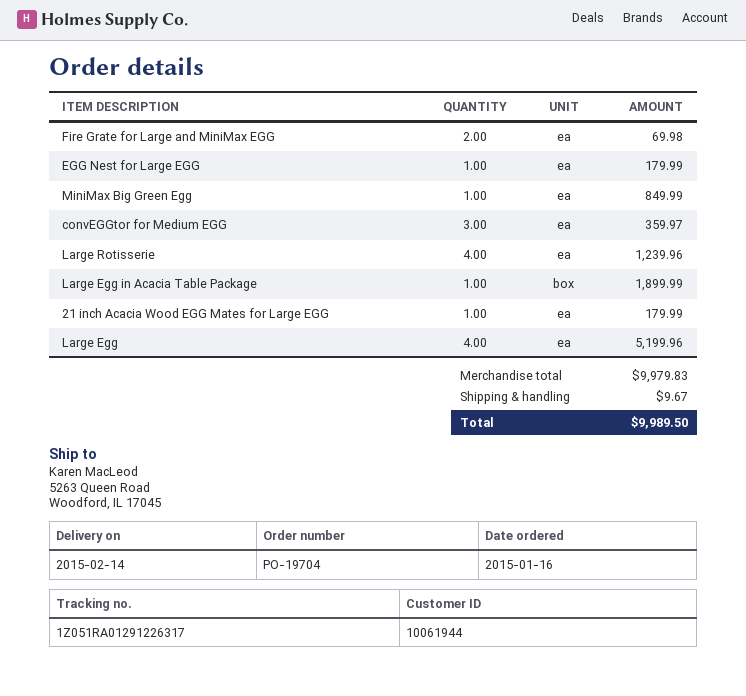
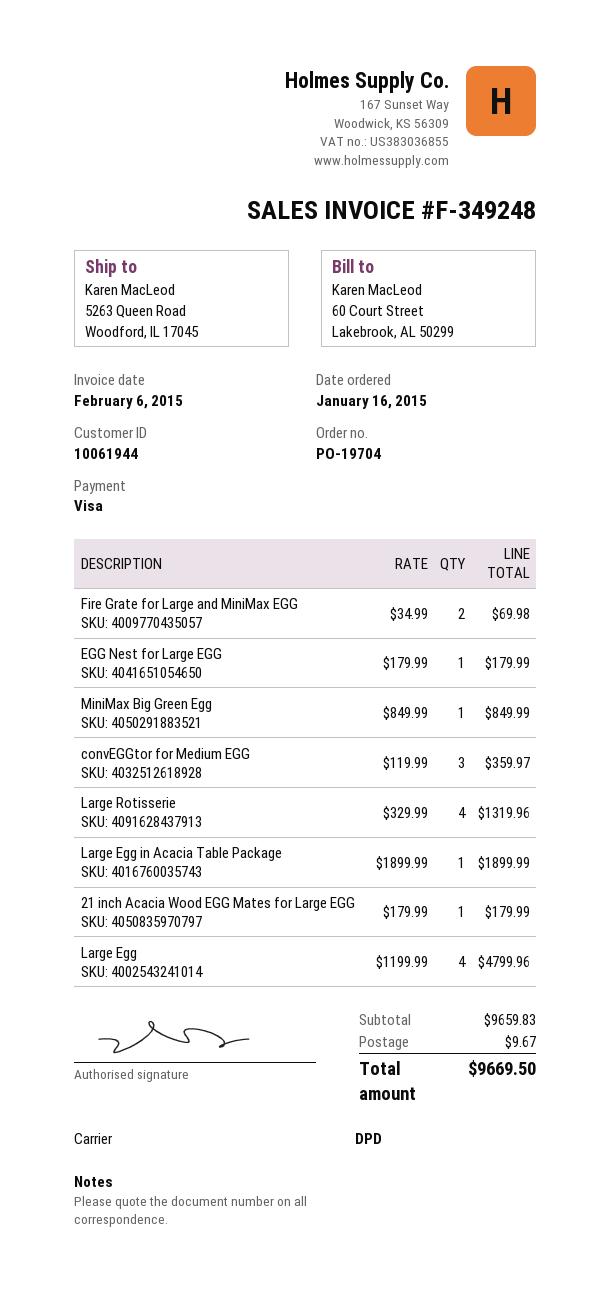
Large Rotisserie: 4 for 1239.96 -> 4 for 1319.96
Large Egg: 4 for 5199.96 -> 4 for 4799.96
subtotal: 9979.83 -> 9659.83
total: 9989.50 -> 9669.50

